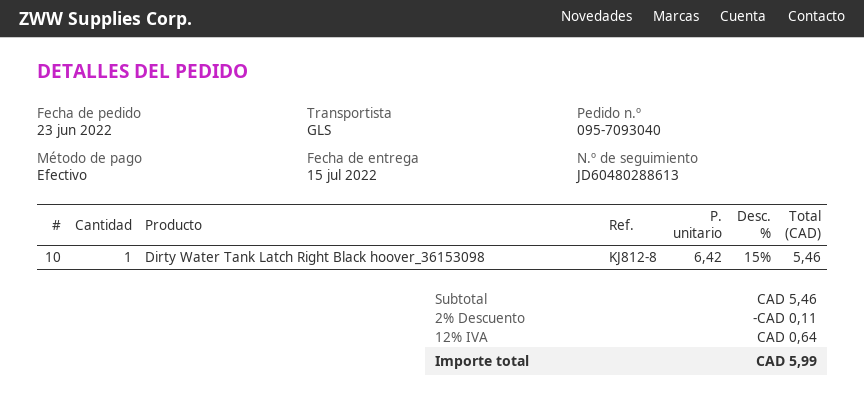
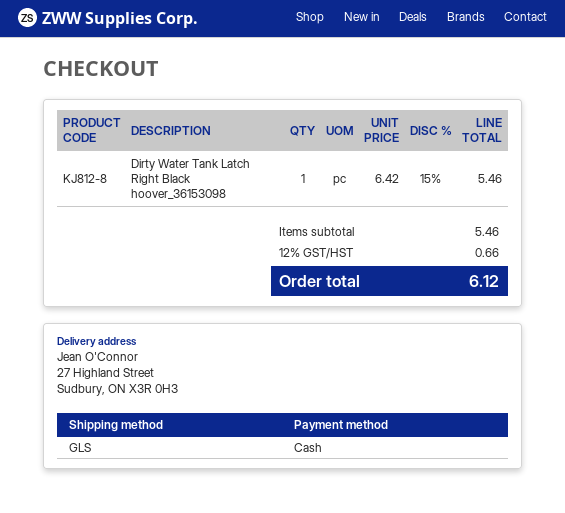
discount: 2% = 0.11 -> none
tax: 12% = 0.64 -> 12% = 0.66
total: 5.99 -> 6.12

